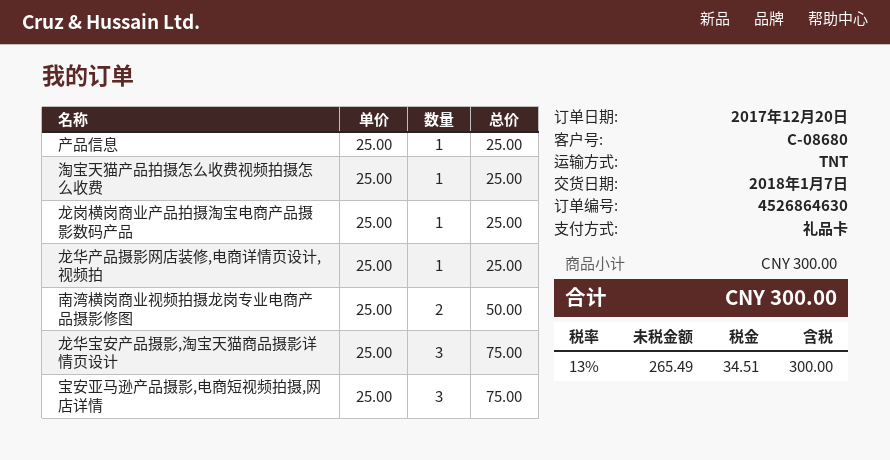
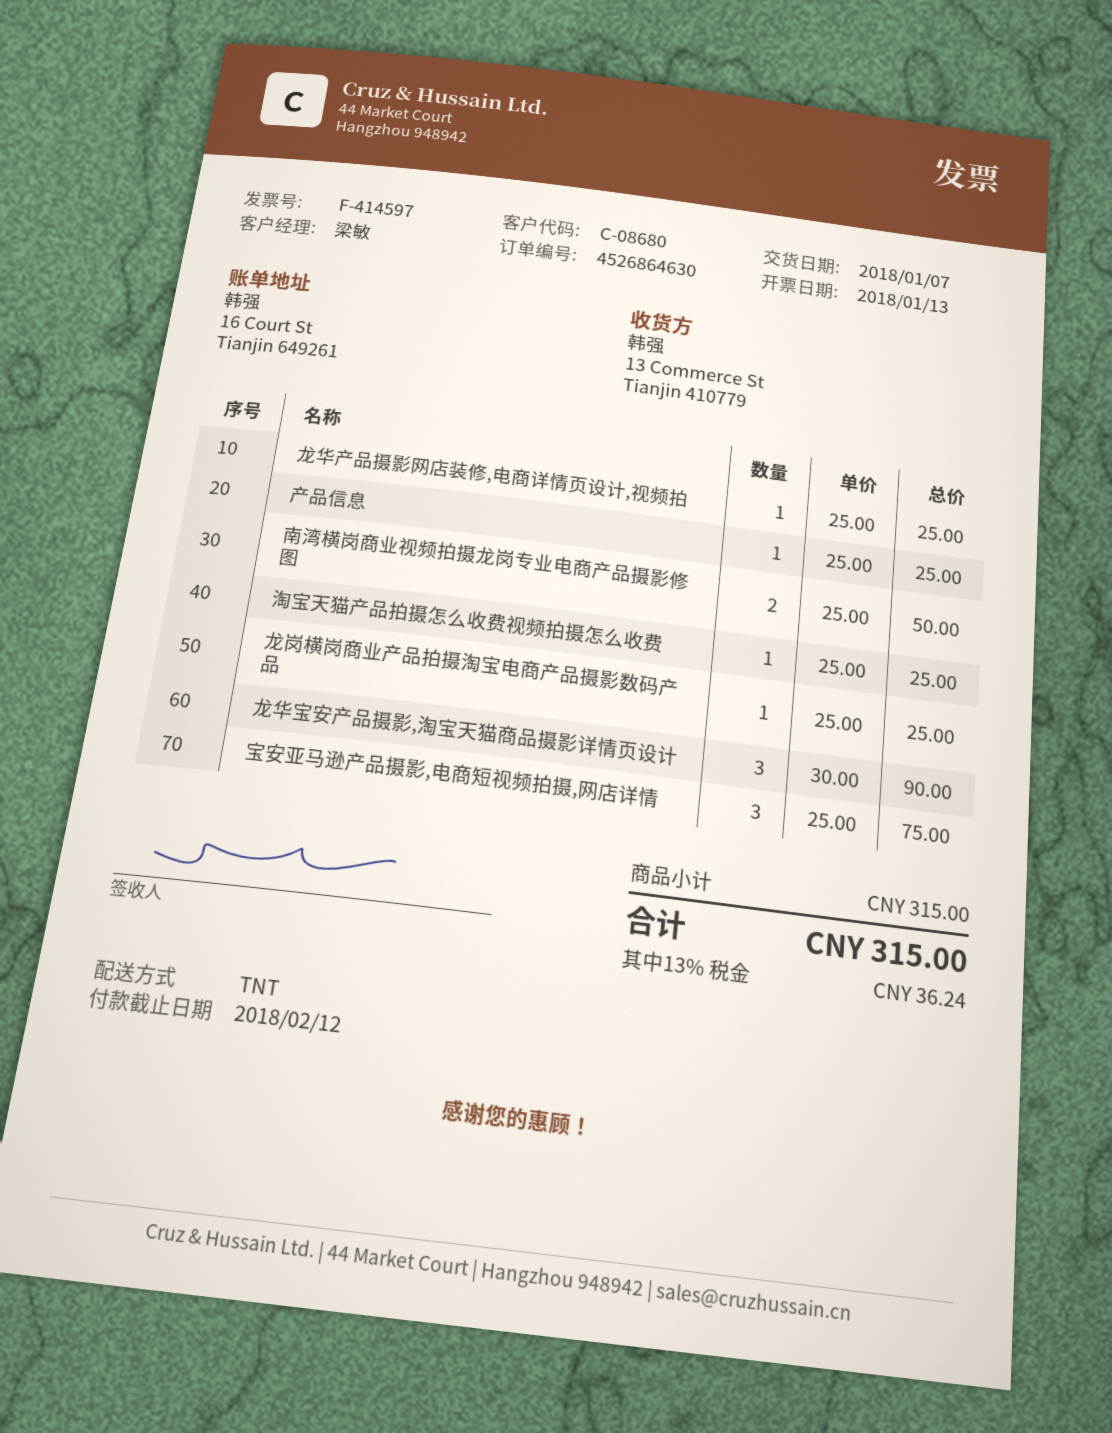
龙华宝安产品摄影,淘宝天猫商品摄影详情页设计: 3 x 25.00 = 75.00 -> 3 x 30.00 = 90.00
subtotal: 300.00 -> 315.00
tax: 13% = 34.51 -> 13% = 36.24
total: 300.00 -> 315.00

